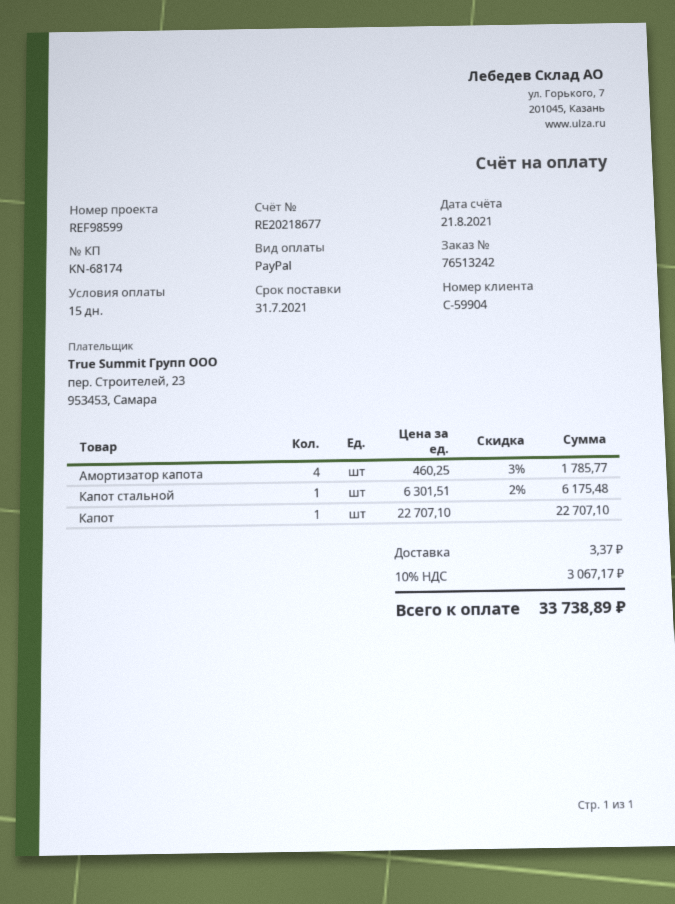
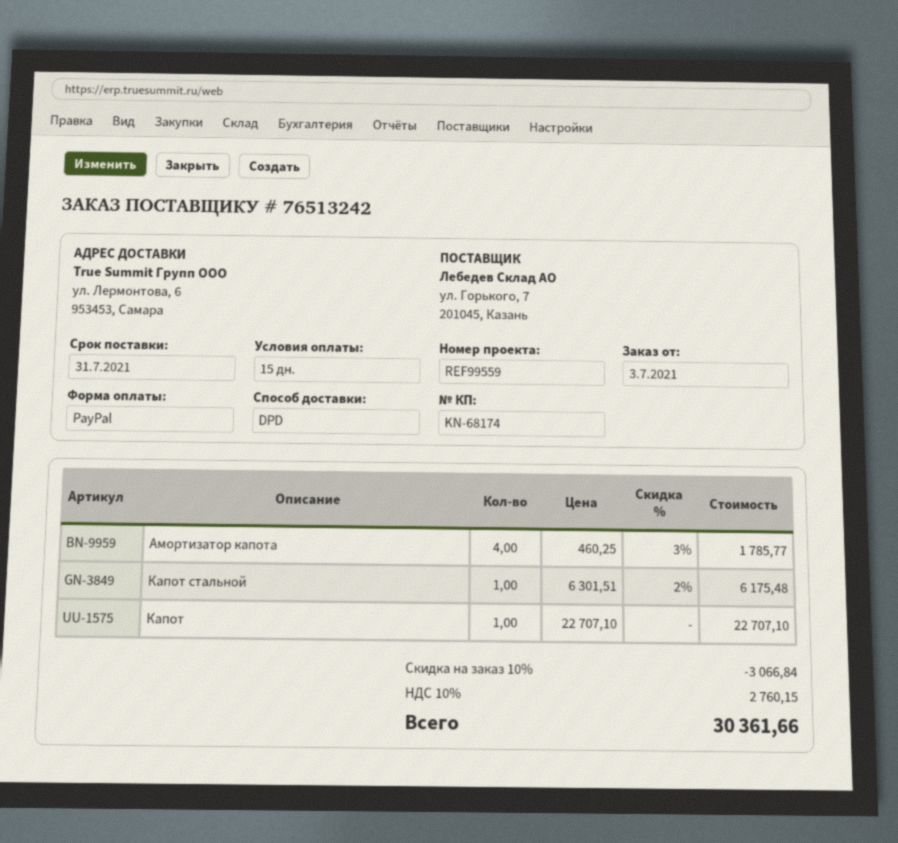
reference: REF98599 -> REF99559
discount: none -> 10% = 3066.84
shipping: 3.37 -> none
tax: 10% = 3067.17 -> 10% = 2760.15
total: 33738.89 -> 30361.66

